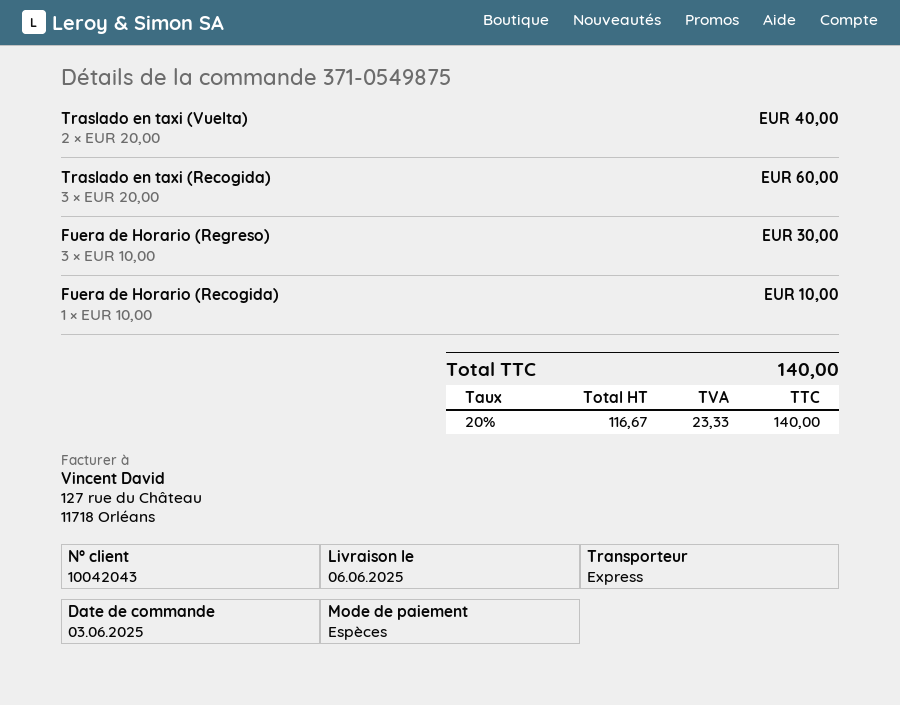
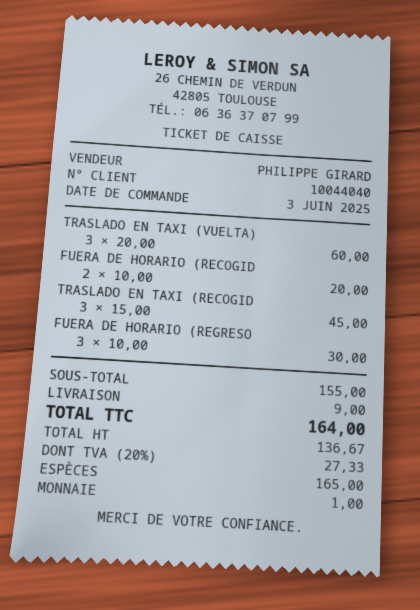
customer number: 10042043 -> 10044040
Traslado en taxi (Vuelta): 2 x 20.00 = 40.00 -> 3 x 20.00 = 60.00
Traslado en taxi (Recogida): 3 x 20.00 = 60.00 -> 3 x 15.00 = 45.00
Fuera de Horario (Recogida): 1 x 10.00 = 10.00 -> 2 x 10.00 = 20.00
shipping: none -> 9.00
net: 116.67 -> 136.67
tax: 20% = 23.33 -> 20% = 27.33
total: 140.00 -> 164.00

